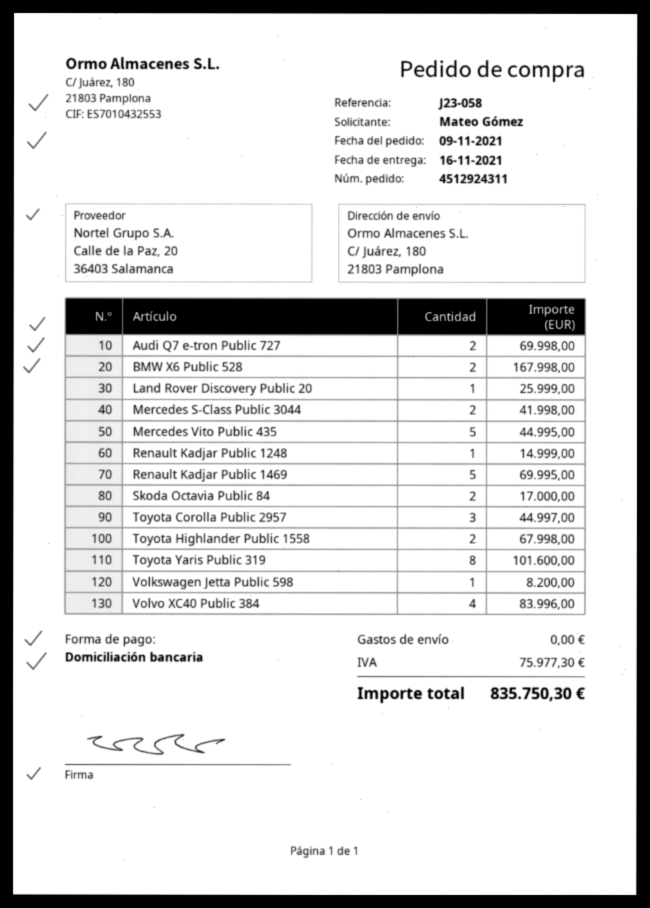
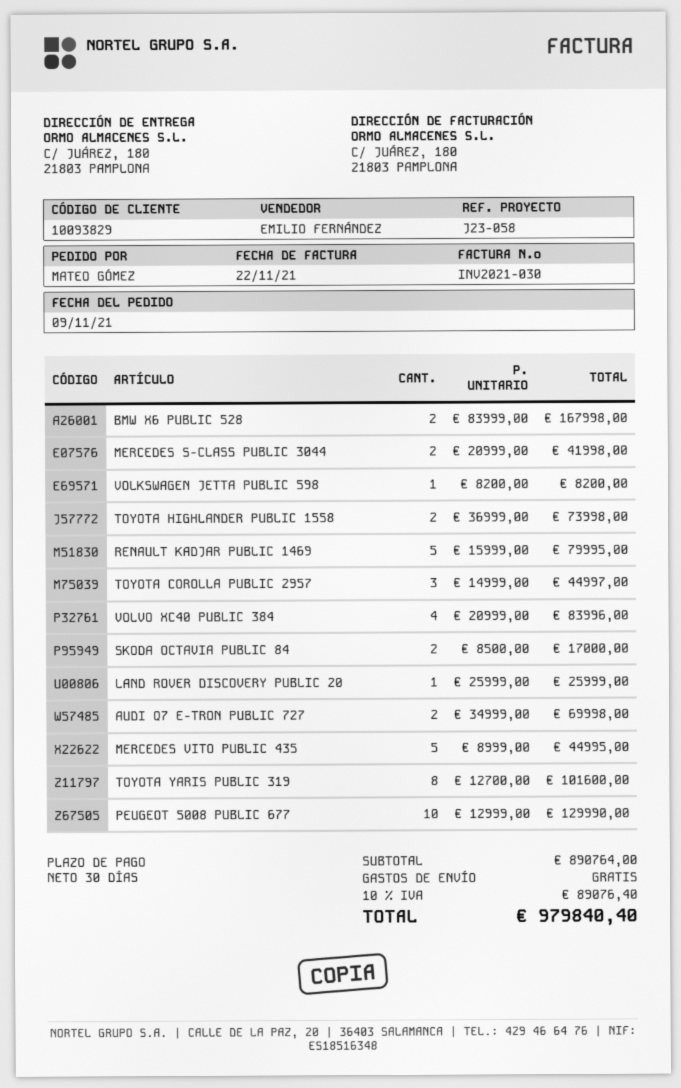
Renault Kadjar Public 1248: 1 for 14999.00 -> none
Renault Kadjar Public 1469: 5 for 69995.00 -> 5 for 79995.00
Toyota Highlander Public 1558: 2 for 67998.00 -> 2 for 73998.00
PEUGEOT 5008 PUBLIC 677: none -> 10 for 129990.00
tax: 75977.30 -> 89076.40
total: 835750.30 -> 979840.40

